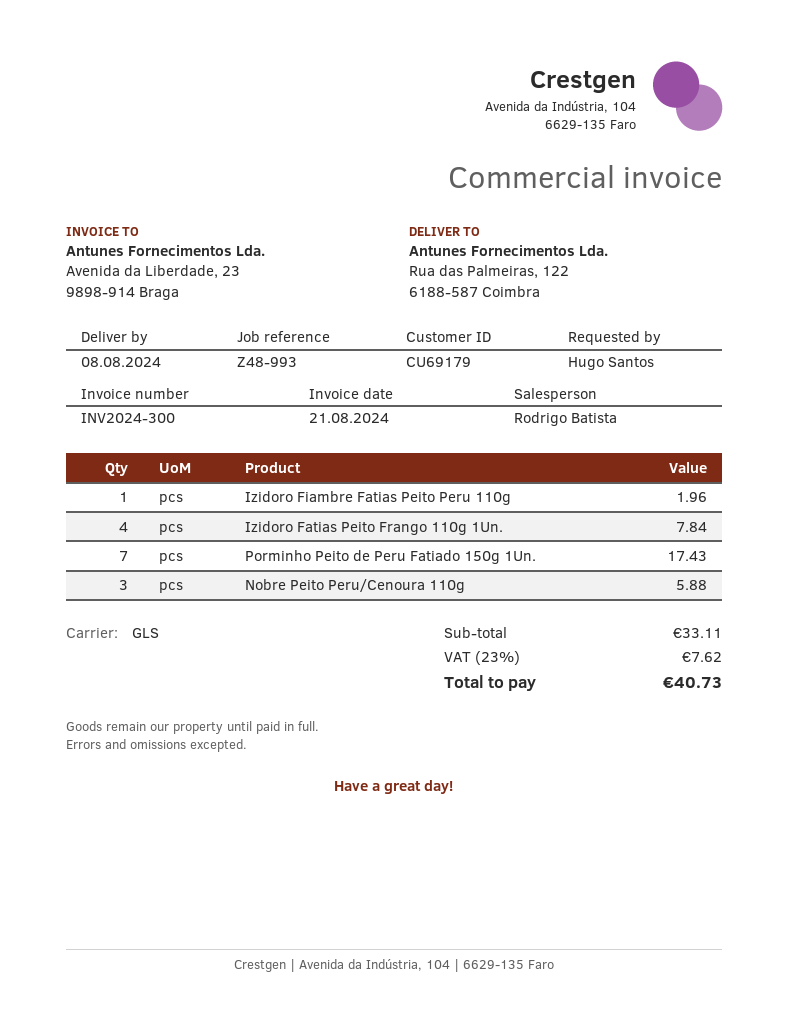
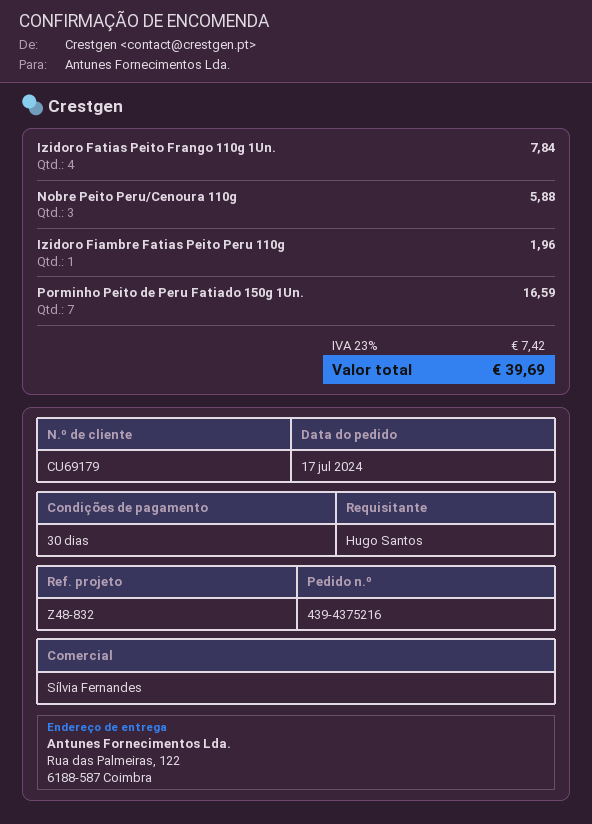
reference: Z48-993 -> Z48-832
sales rep: Rodrigo Batista -> Sílvia Fernandes
Porminho Peito de Peru Fatiado 150g 1Un.: 7 for 17.43 -> 7 for 16.59
tax: 23% = 7.62 -> 23% = 7.42
total: 40.73 -> 39.69

